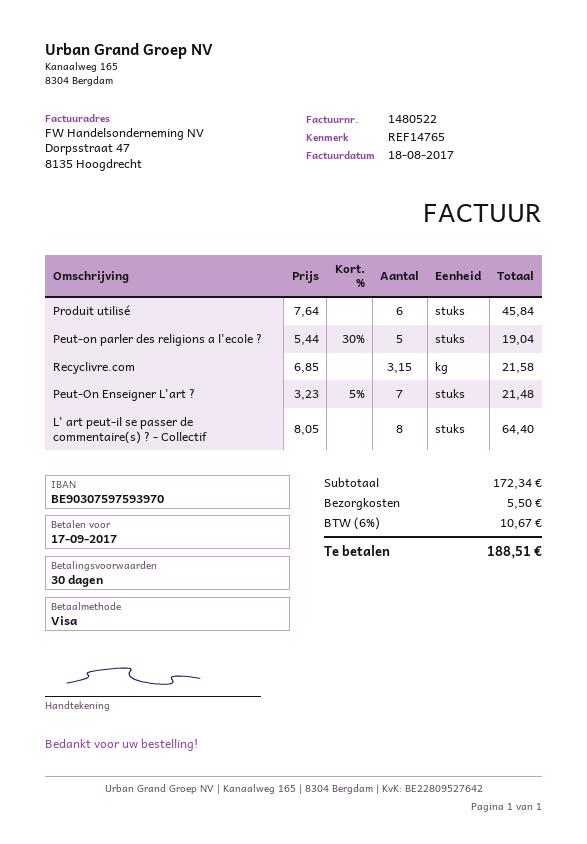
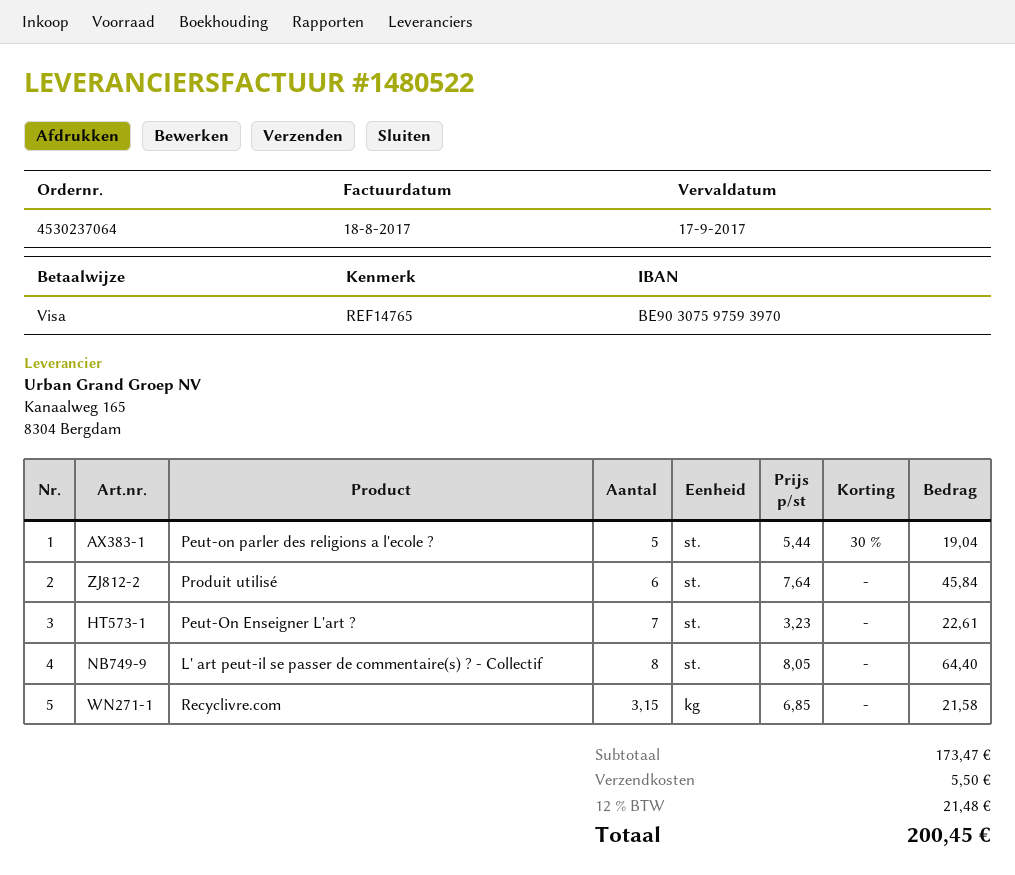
Peut-On Enseigner L'art ?: 7 x 3.23 - 5% = 21.48 -> 7 x 3.23 = 22.61
subtotal: 172.34 -> 173.47
tax: 6% = 10.67 -> 12% = 21.48
total: 188.51 -> 200.45

